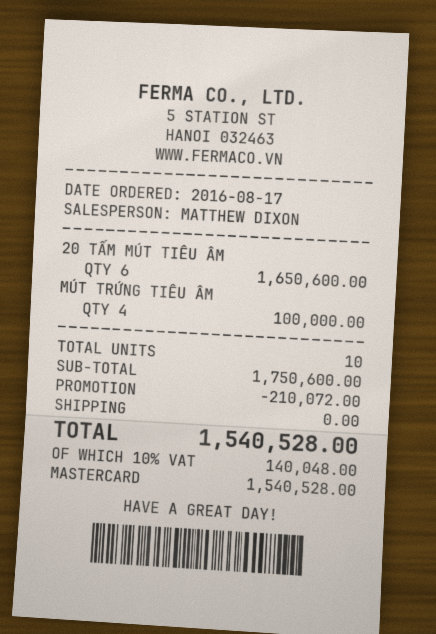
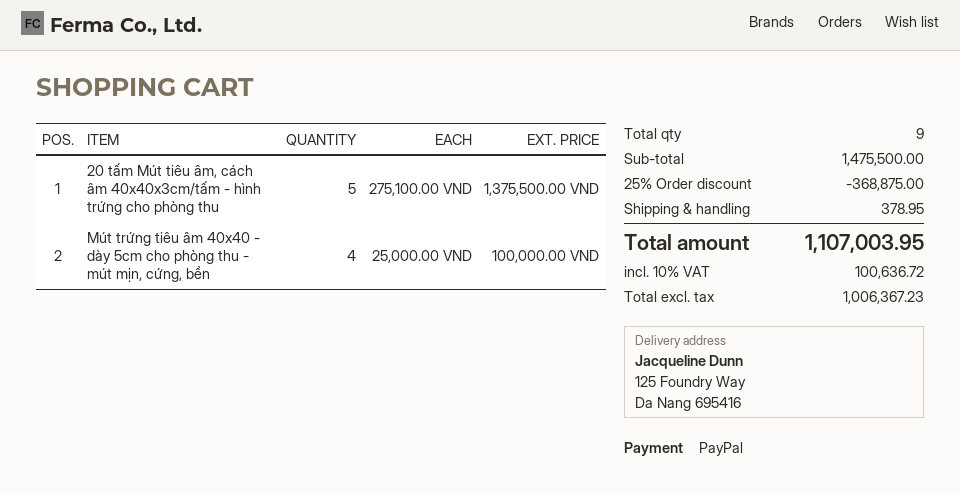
payment method: Mastercard -> PayPal
20 TẤM MÚT TIÊU ÂM: 6 for 1650600.00 -> 5 for 1375500.00
total quantity: 10 -> 9
subtotal: 1750600.00 -> 1475500.00
discount: 210072.00 -> 368875.00
shipping: 0.00 -> 378.95
tax: 10% = 140048.00 -> 10% = 100636.72
total: 1540528.00 -> 1107003.95

